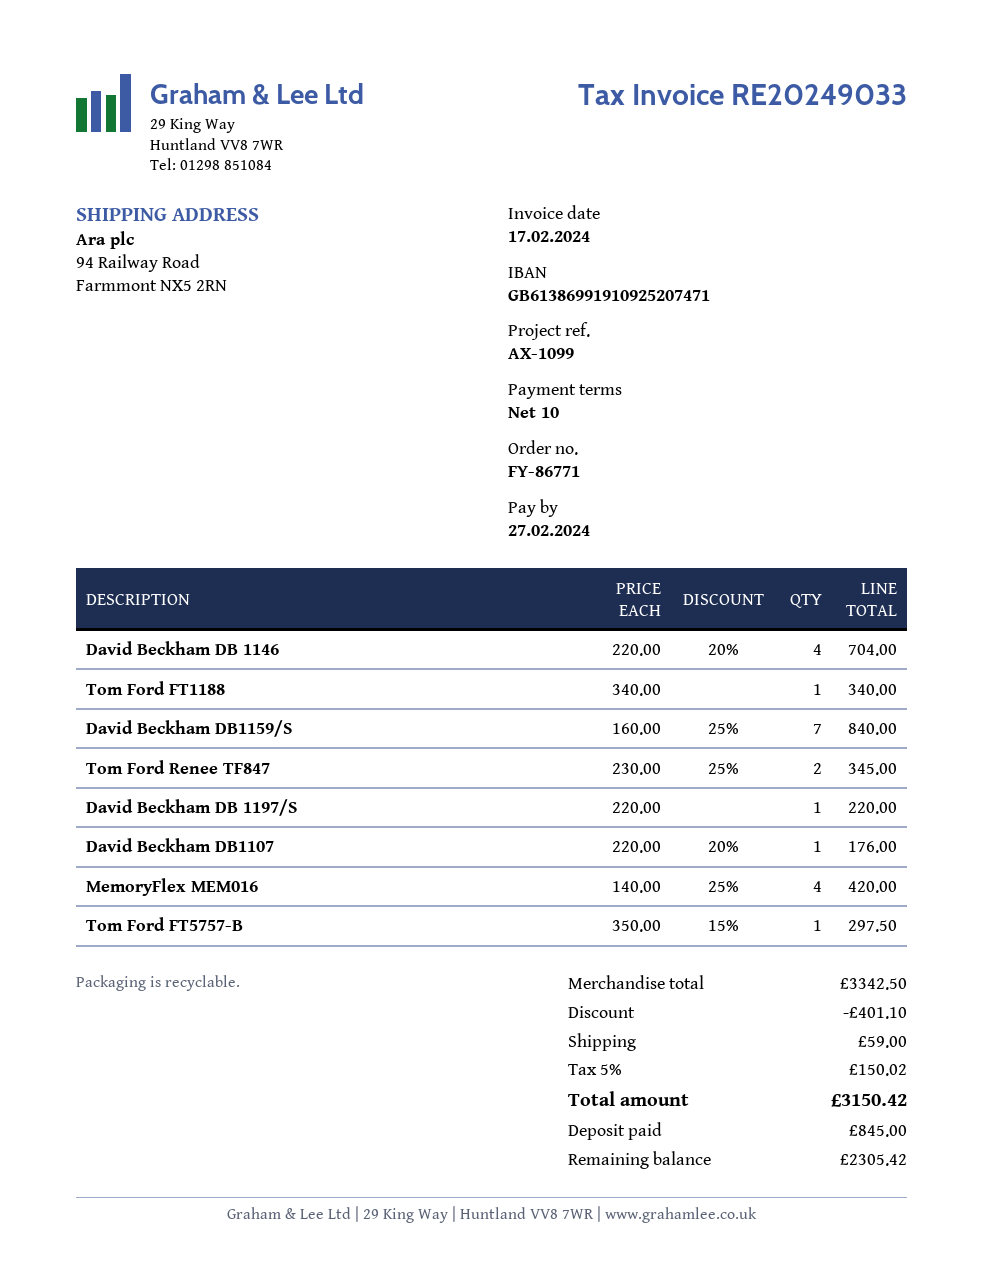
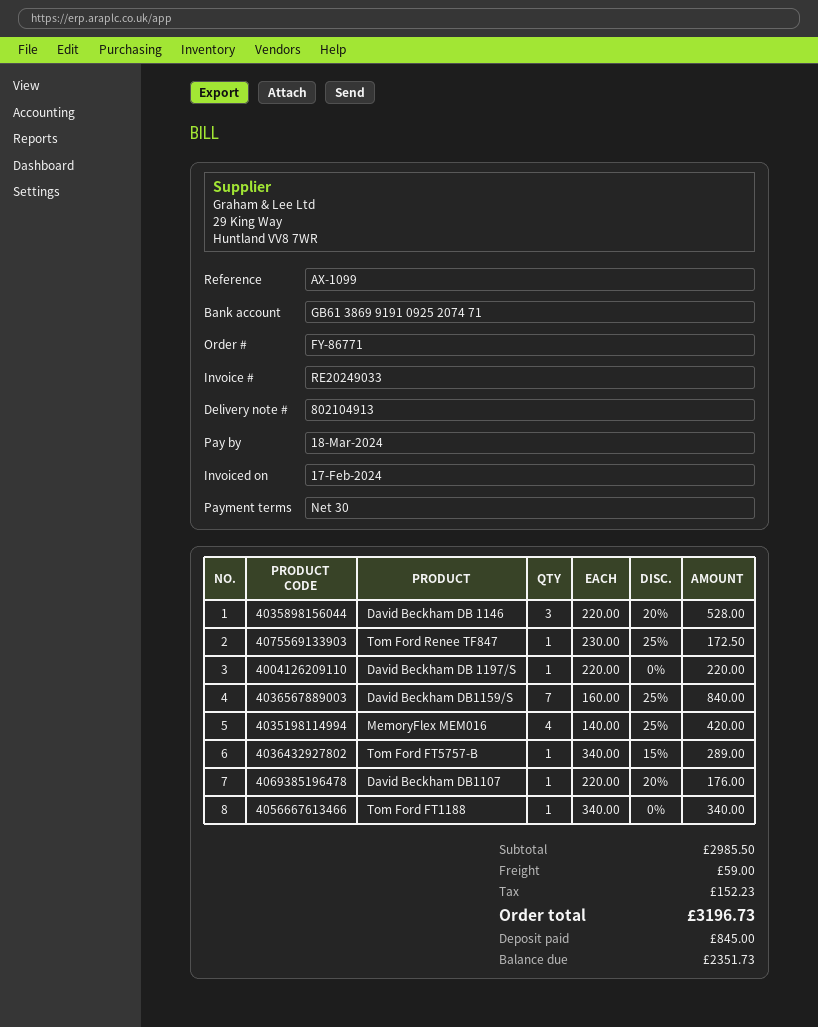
payment terms: 10 days -> 30 days
due date: 2024-02-27 -> 2024-03-18
David Beckham DB 1146: 4 x 220.00 - 20% = 704.00 -> 3 x 220.00 - 20% = 528.00
Tom Ford Renee TF847: 2 x 230.00 - 25% = 345.00 -> 1 x 230.00 - 25% = 172.50
Tom Ford FT5757-B: 1 x 350.00 - 15% = 297.50 -> 1 x 340.00 - 15% = 289.00
subtotal: 3342.50 -> 2985.50
discount: 401.10 -> none
tax: 150.02 -> 152.23
total: 3150.42 -> 3196.73
balance: 2305.42 -> 2351.73

